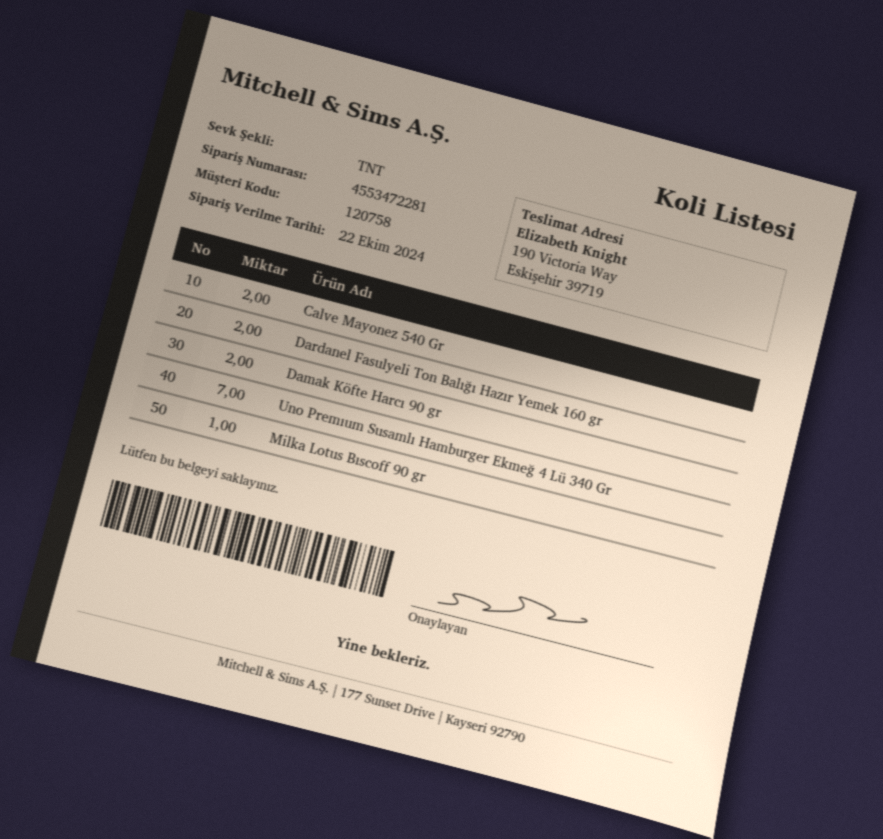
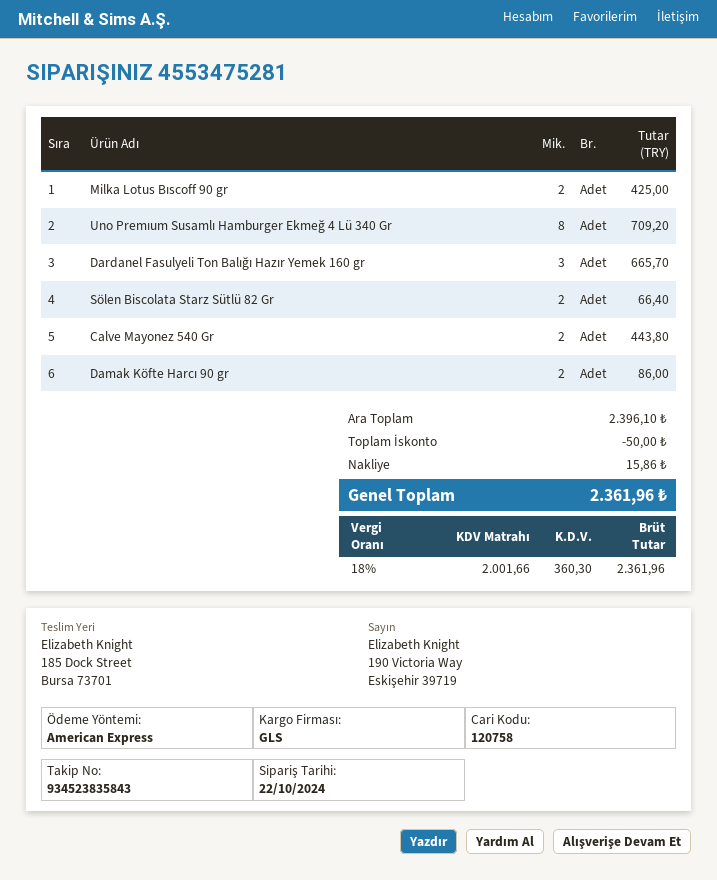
order number: 4553472281 -> 4553475281
shipping method: TNT -> GLS
ship to: 190 Victoria Way, Eskişehir 39719 -> 185 Dock Street, Bursa 73701
Dardanel Fasulyeli Ton Balığı Hazır Yemek 160 gr: 2 -> 3
Uno Premıum Susamlı Hamburger Ekmeğ 4 Lü 340 Gr: 7 -> 8
Milka Lotus Bıscoff 90 gr: 1 -> 2
Sölen Biscolata Starz Sütlü 82 Gr: none -> 2

